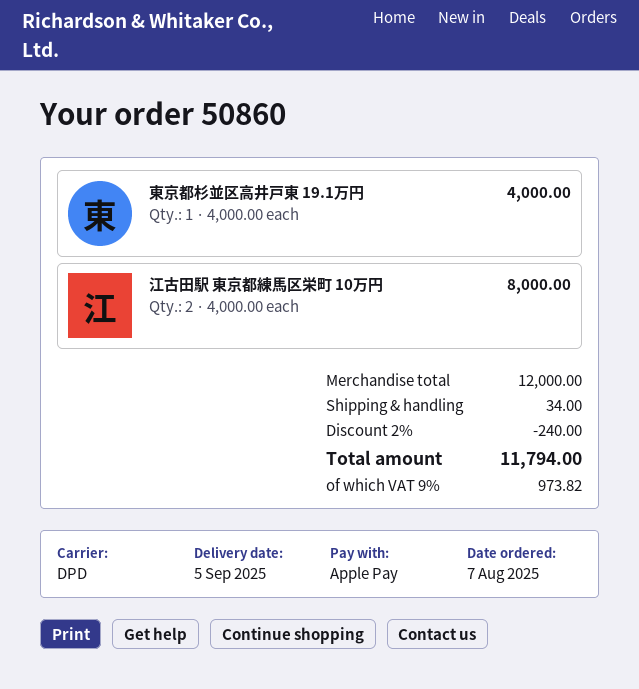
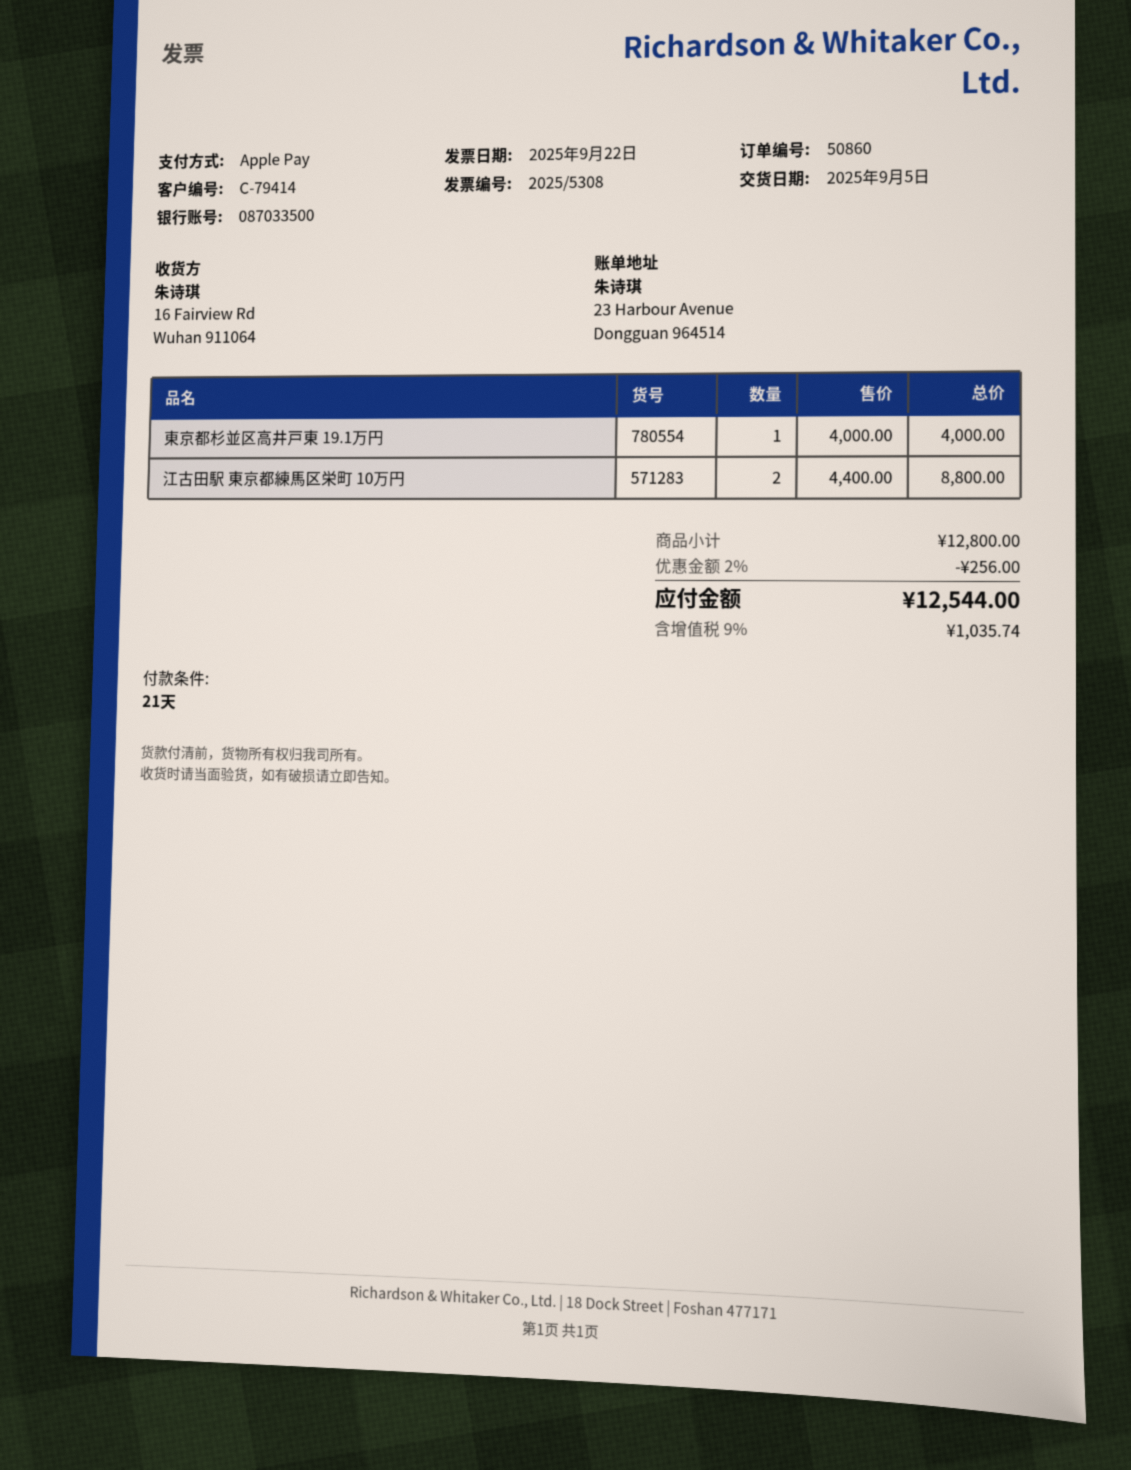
江古田駅 東京都練馬区栄町 10万円: 2 x 4000.00 = 8000.00 -> 2 x 4400.00 = 8800.00
subtotal: 12000.00 -> 12800.00
discount: 2% = 240.00 -> 2% = 256.00
shipping: 34.00 -> none
tax: 9% = 973.82 -> 9% = 1035.74
total: 11794.00 -> 12544.00

